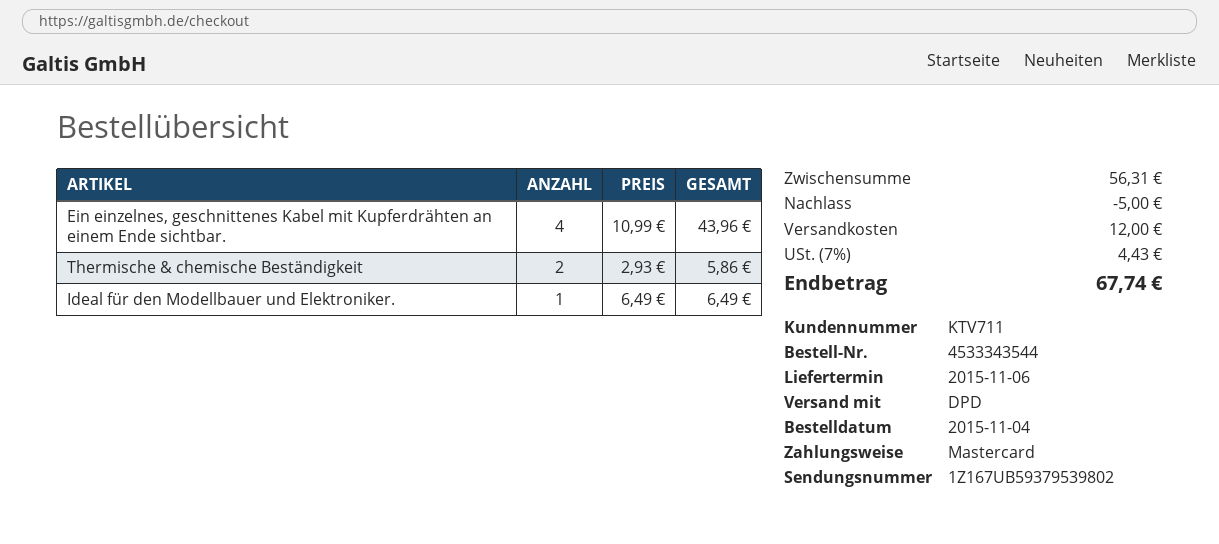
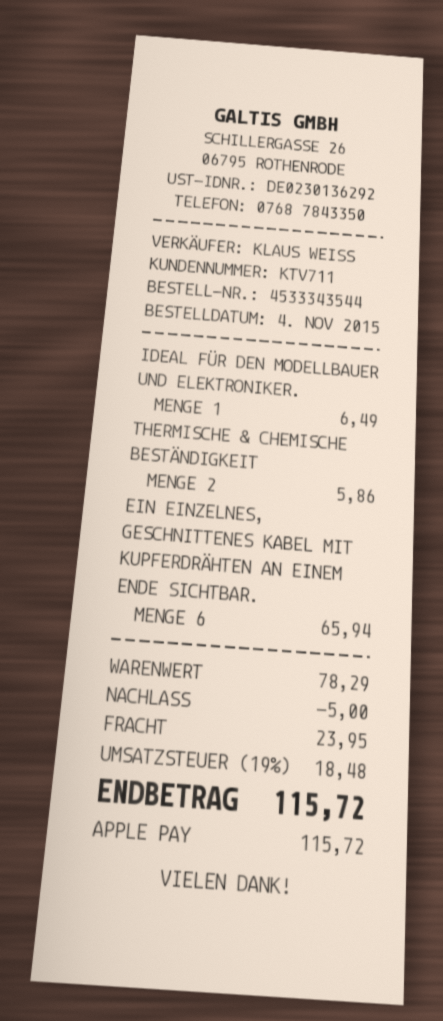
payment method: Mastercard -> Apple Pay
Ein einzelnes, geschnittenes Kabel mit Kupferdrähten an einem Ende sichtbar.: 4 for 43.96 -> 6 for 65.94
subtotal: 56.31 -> 78.29
shipping: 12.00 -> 23.95
tax: 7% = 4.43 -> 19% = 18.48
total: 67.74 -> 115.72

